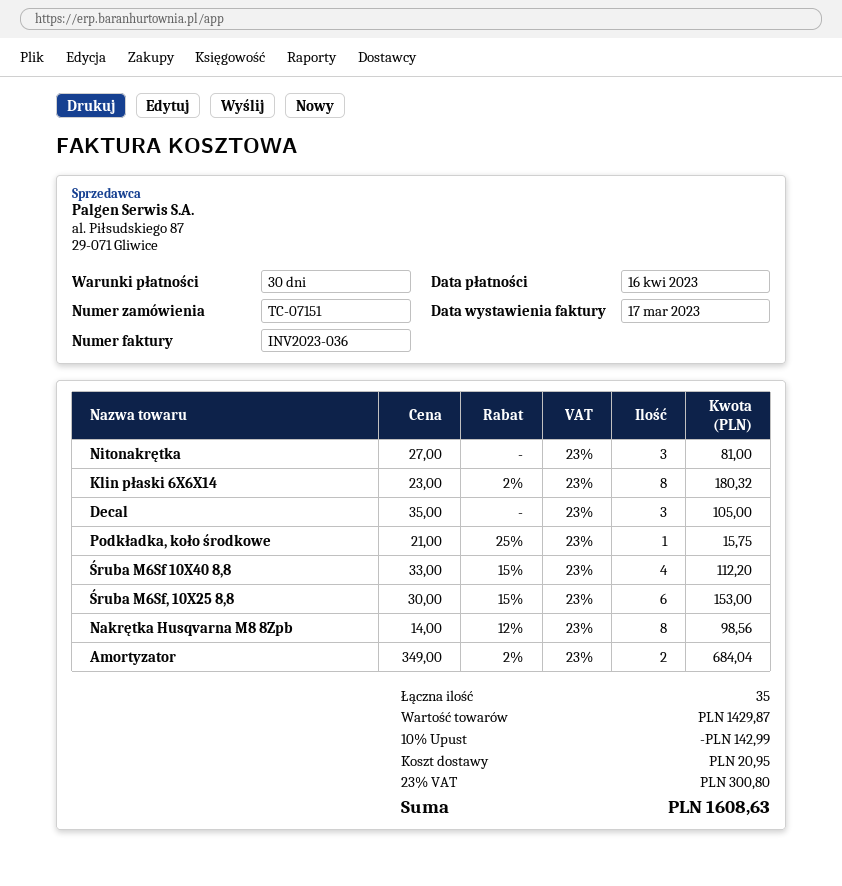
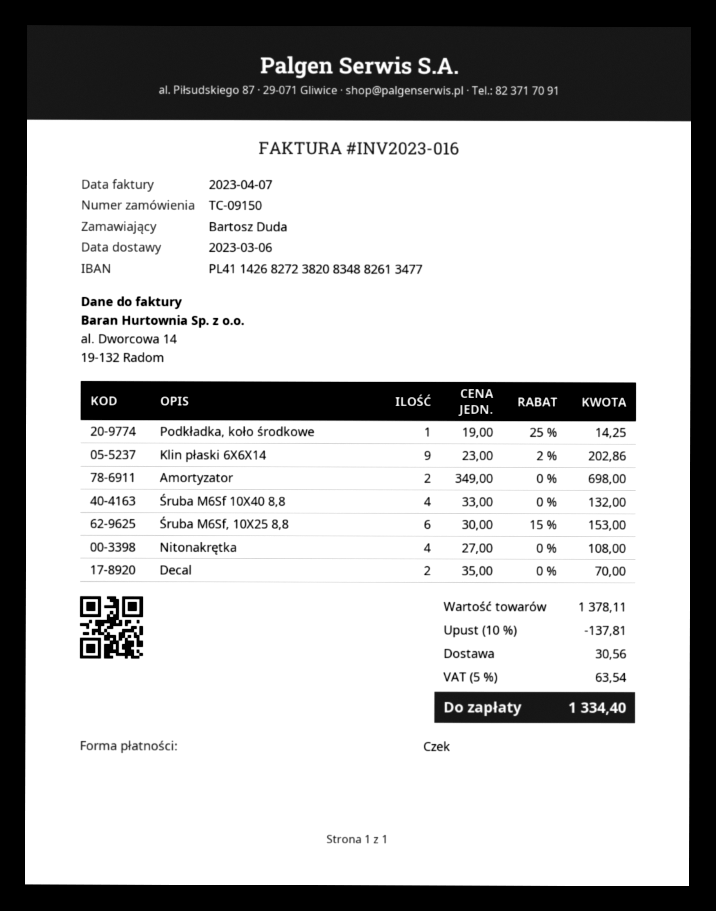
order number: TC-07151 -> TC-09150
invoice number: INV2023-036 -> INV2023-016
invoice date: 2023-03-17 -> 2023-04-07
Nitonakrętka: 3 x 27.00 = 81.00 -> 4 x 27.00 = 108.00
Klin płaski 6X6X14: 8 x 23.00 - 2% = 180.32 -> 9 x 23.00 - 2% = 202.86
Decal: 3 x 35.00 = 105.00 -> 2 x 35.00 = 70.00
Podkładka, koło środkowe: 1 x 21.00 - 25% = 15.75 -> 1 x 19.00 - 25% = 14.25
Śruba M6Sf 10X40 8,8: 4 x 33.00 - 15% = 112.20 -> 4 x 33.00 = 132.00
Nakrętka Husqvarna M8 8Zpb: 8 x 14.00 - 12% = 98.56 -> none
Amortyzator: 2 x 349.00 - 2% = 684.04 -> 2 x 349.00 = 698.00
subtotal: 1429.87 -> 1378.11
discount: 10% = 142.99 -> 10% = 137.81
shipping: 20.95 -> 30.56
tax: 23% = 300.80 -> 5% = 63.54
total: 1608.63 -> 1334.40

